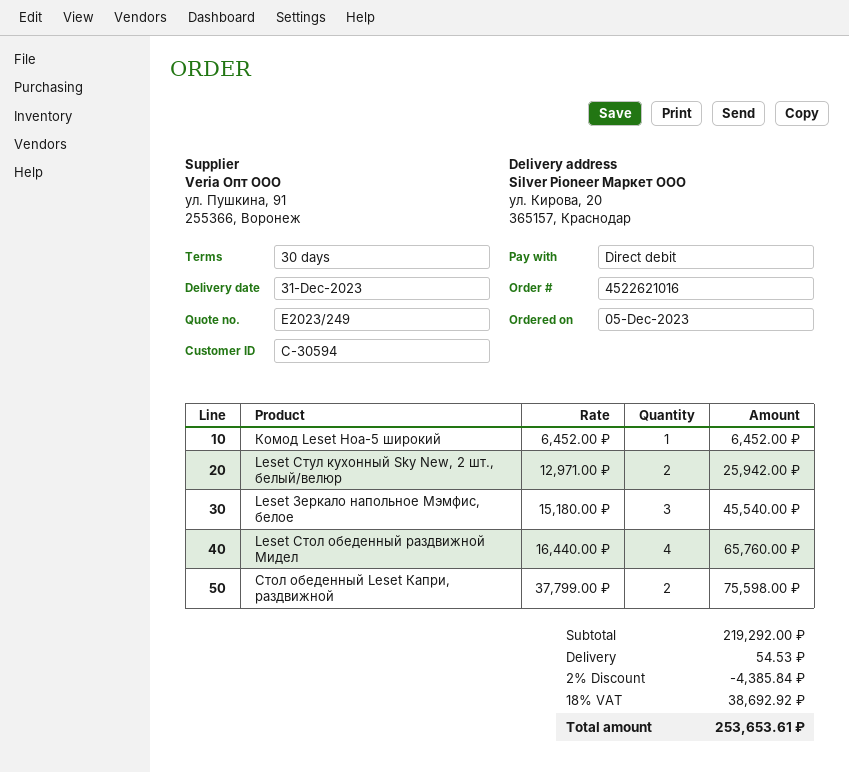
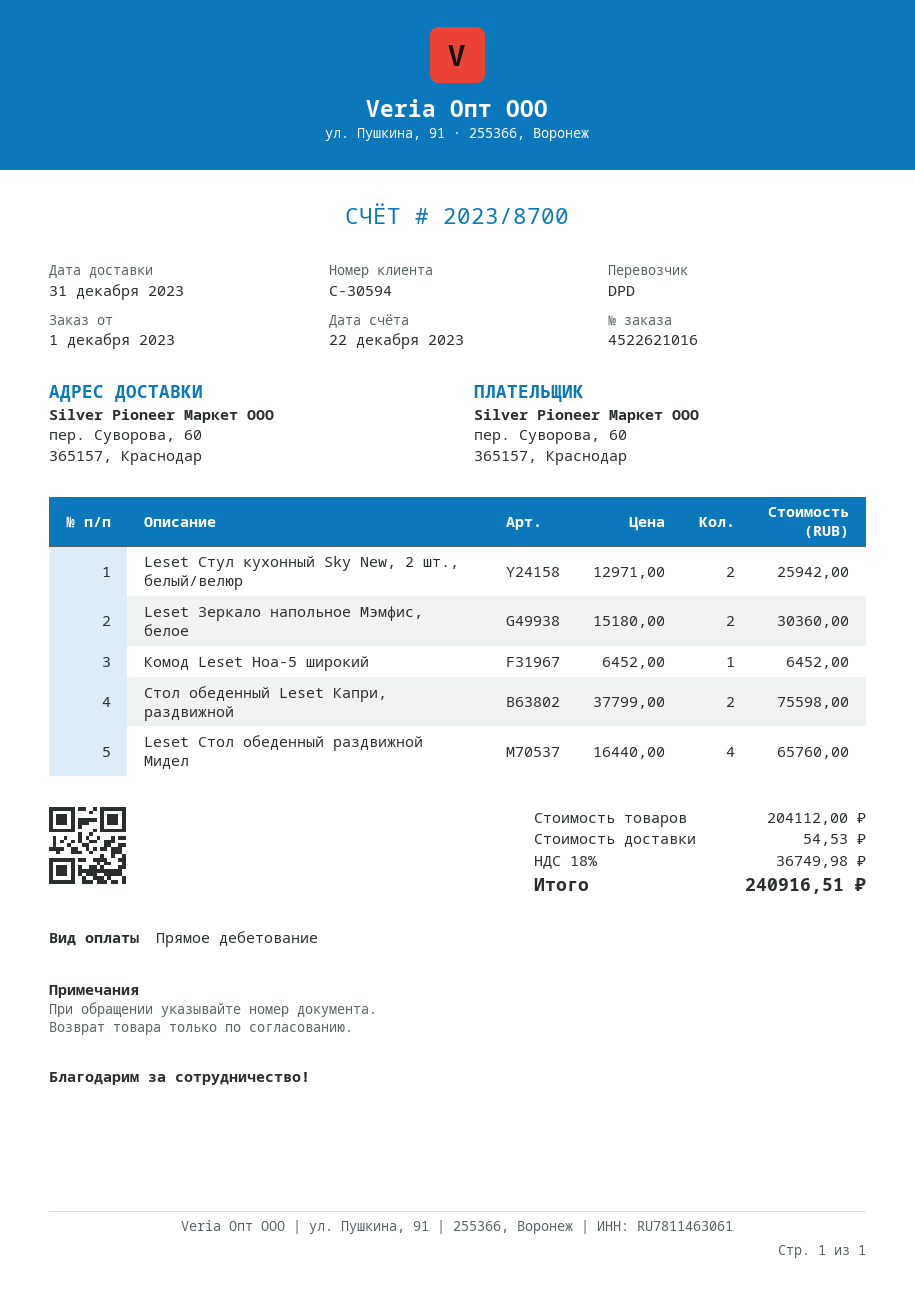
order date: 2023-12-05 -> 2023-12-01
ship to: ул. Кирова, 20, 365157, Краснодар -> пер. Суворова, 60, 365157, Краснодар
Leset Зеркало напольное Мэмфис, белое: 3 x 15180.00 = 45540.00 -> 2 x 15180.00 = 30360.00
subtotal: 219292.00 -> 204112.00
discount: 2% = 4385.84 -> none
tax: 18% = 38692.92 -> 18% = 36749.98
total: 253653.61 -> 240916.51

